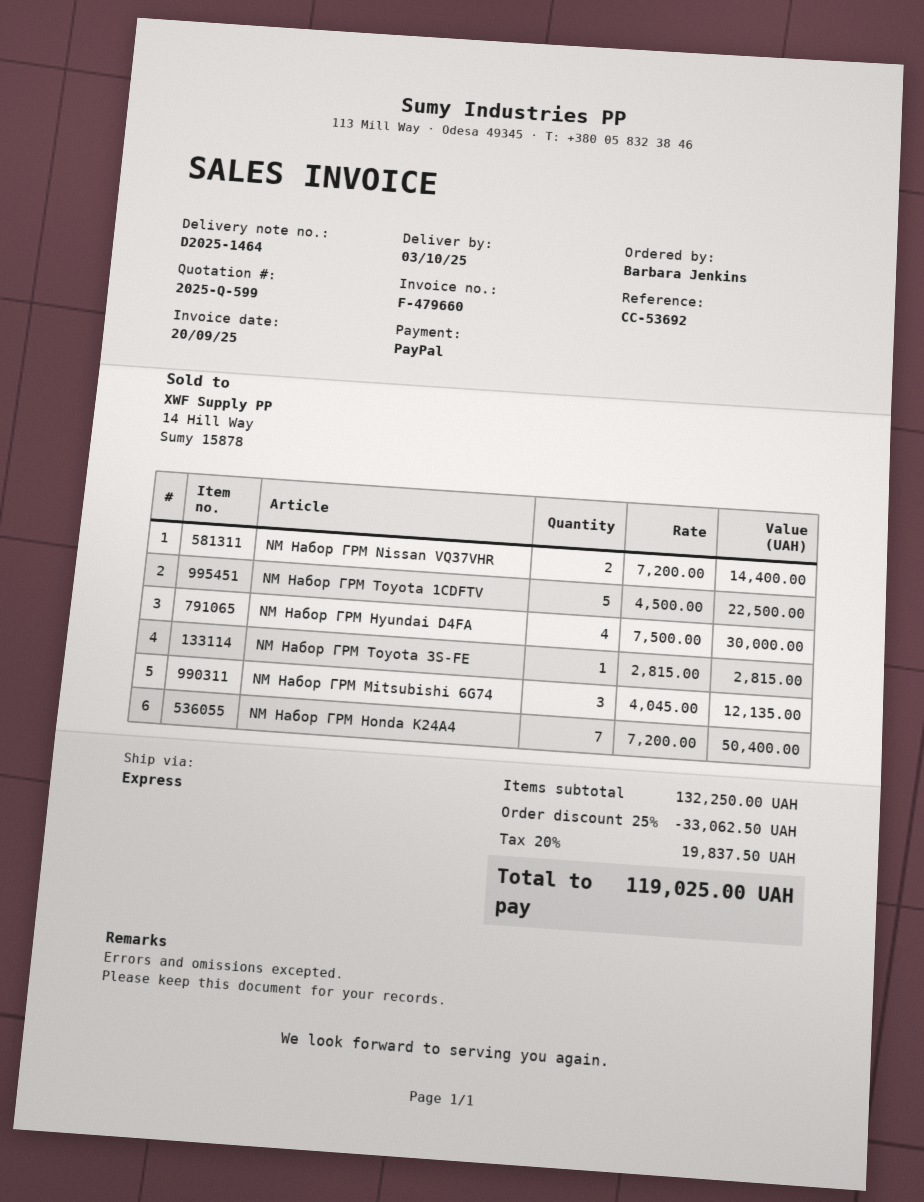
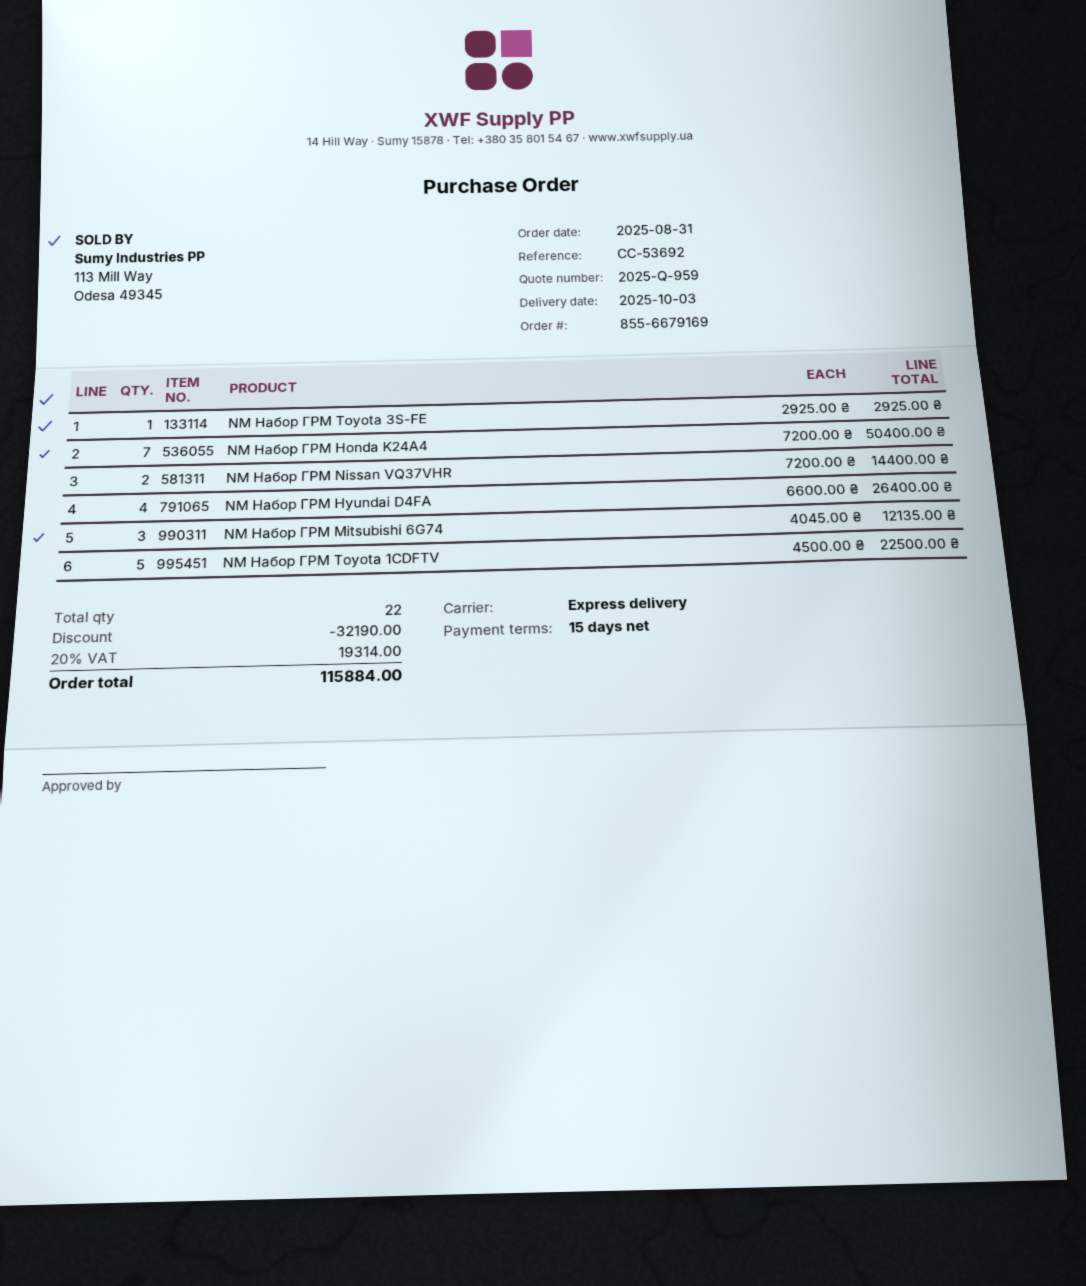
quote number: 2025-Q-599 -> 2025-Q-959
NM Набор ГРМ Hyundai D4FA: 4 x 7500.00 = 30000.00 -> 4 x 6600.00 = 26400.00
NM Набор ГРМ Toyota 3S-FE: 1 x 2815.00 = 2815.00 -> 1 x 2925.00 = 2925.00
discount: 33062.50 -> 32190.00
tax: 20% = 19837.50 -> 20% = 19314.00
total: 119025.00 -> 115884.00

